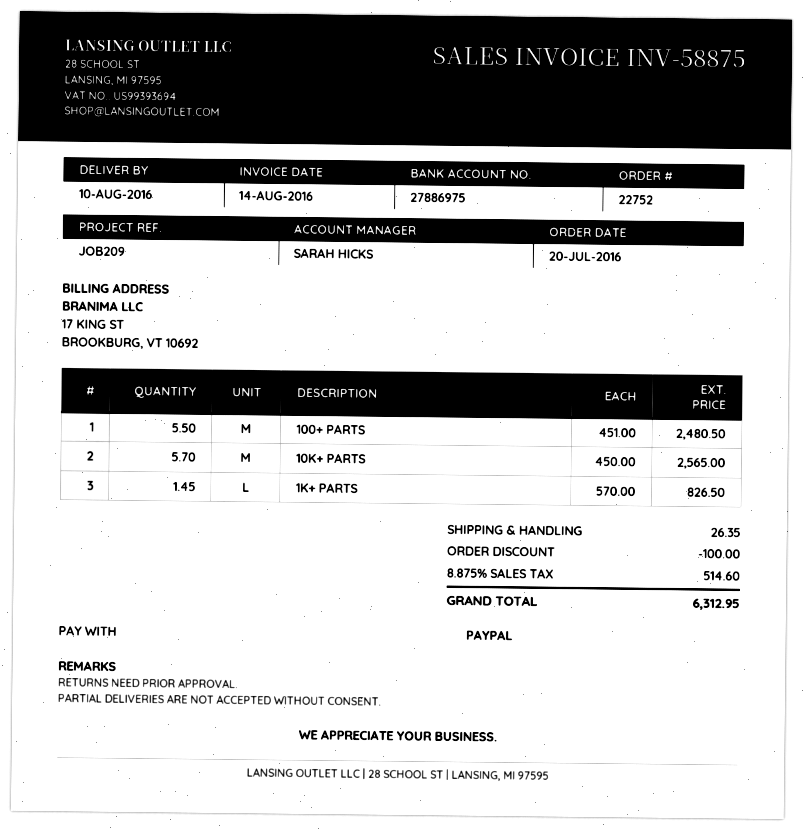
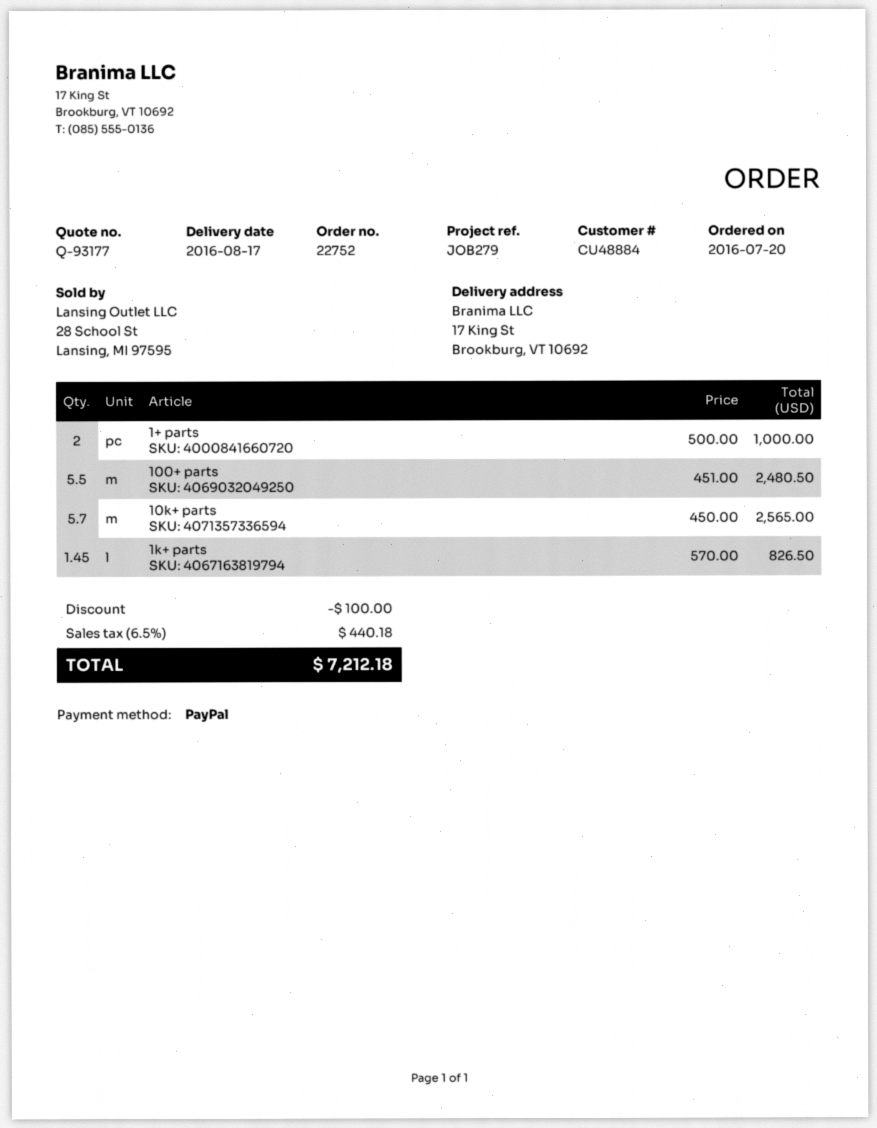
delivery date: 2016-08-10 -> 2016-08-17
reference: JOB209 -> JOB279
1+ parts: none -> 2 x 500.00 = 1000.00
shipping: 26.35 -> none
tax: 8.875% = 514.60 -> 6.5% = 440.18
total: 6312.95 -> 7212.18

